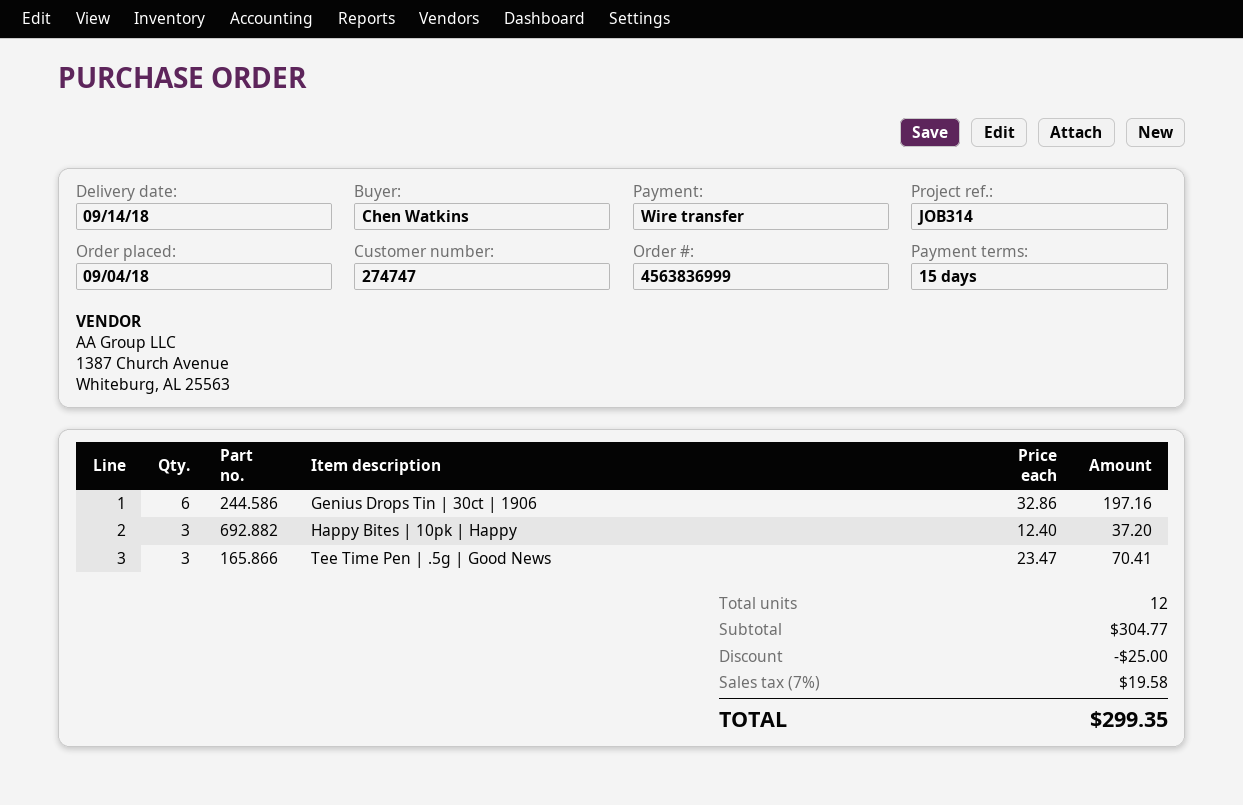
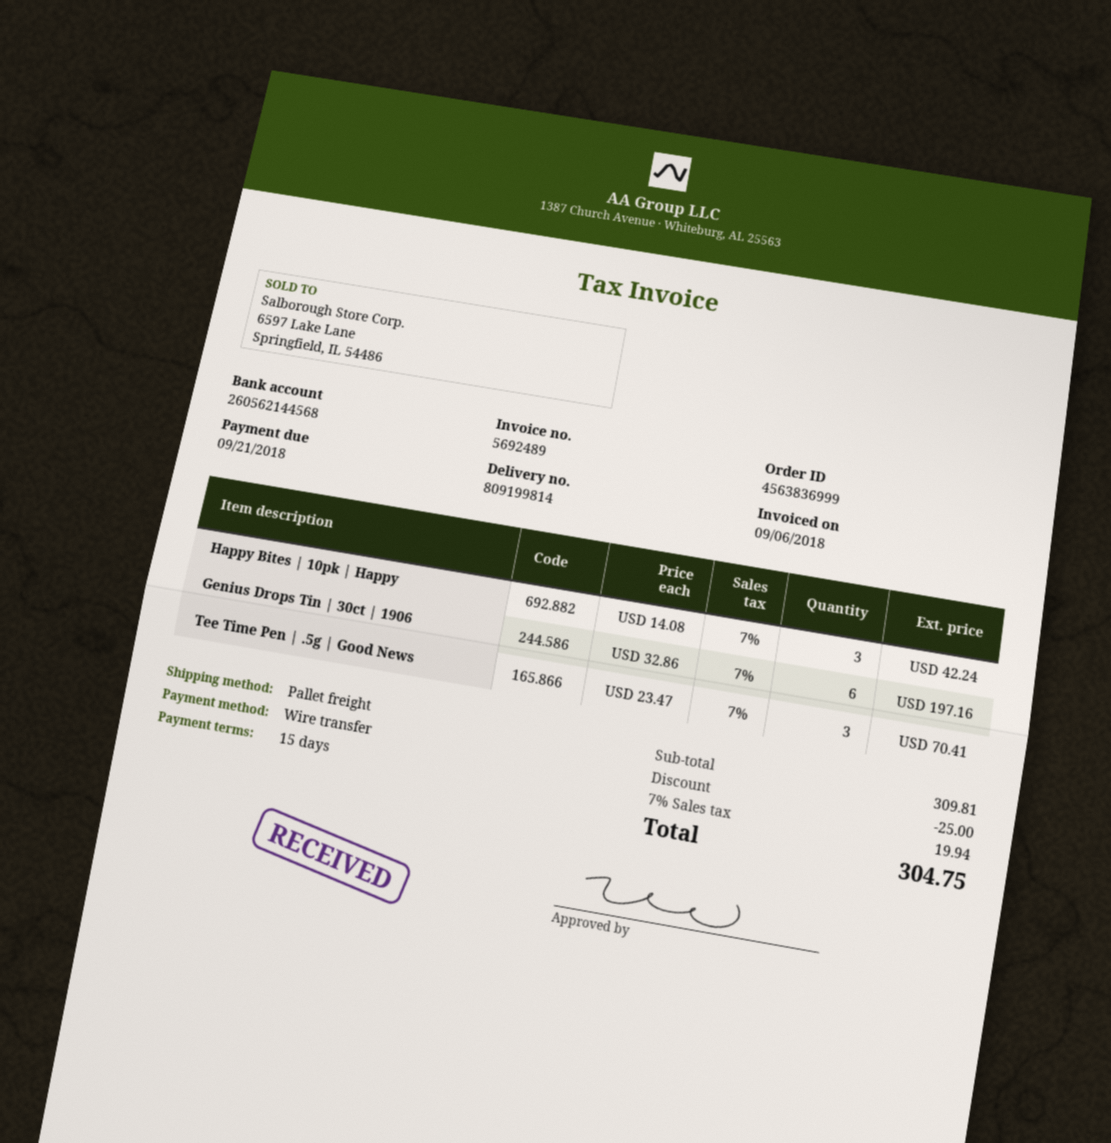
Happy Bites | 10pk | Happy: 3 x 12.40 = 37.20 -> 3 x 14.08 = 42.24
subtotal: 304.77 -> 309.81
tax: 7% = 19.58 -> 7% = 19.94
total: 299.35 -> 304.75

